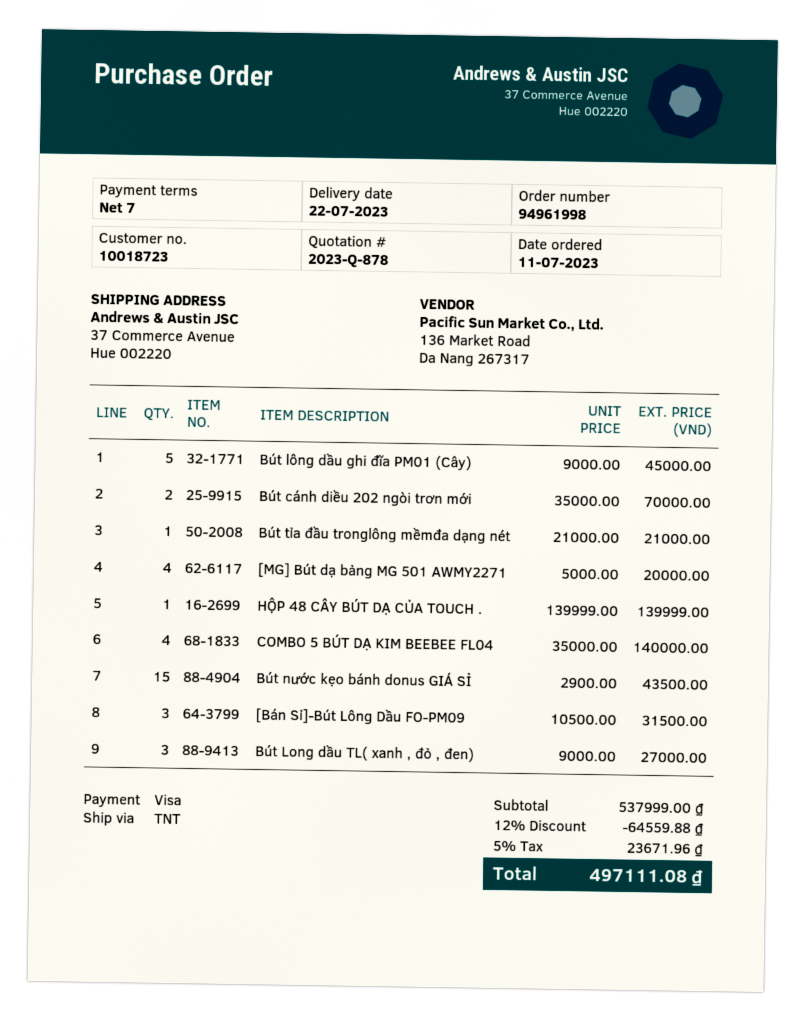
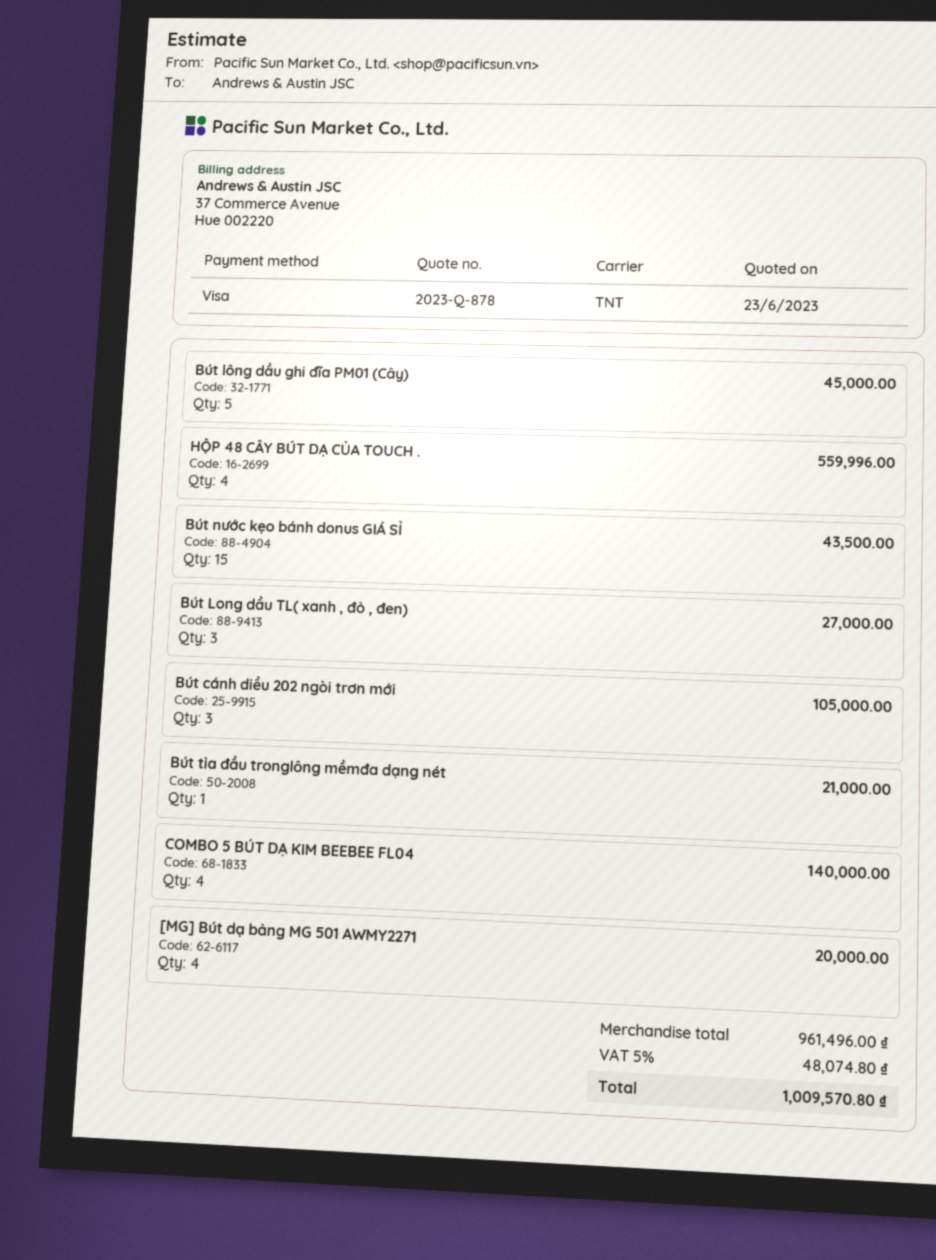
Bút cánh diều 202 ngòi trơn mới: 2 for 70000.00 -> 3 for 105000.00
HỘP 48 CÂY BÚT DẠ CỦA TOUCH .: 1 for 139999.00 -> 4 for 559996.00
[Bán Sỉ]-Bút Lông Dầu FO-PM09: 3 for 31500.00 -> none
subtotal: 537999.00 -> 961496.00
discount: 12% = 64559.88 -> none
tax: 5% = 23671.96 -> 5% = 48074.80
total: 497111.08 -> 1009570.80

